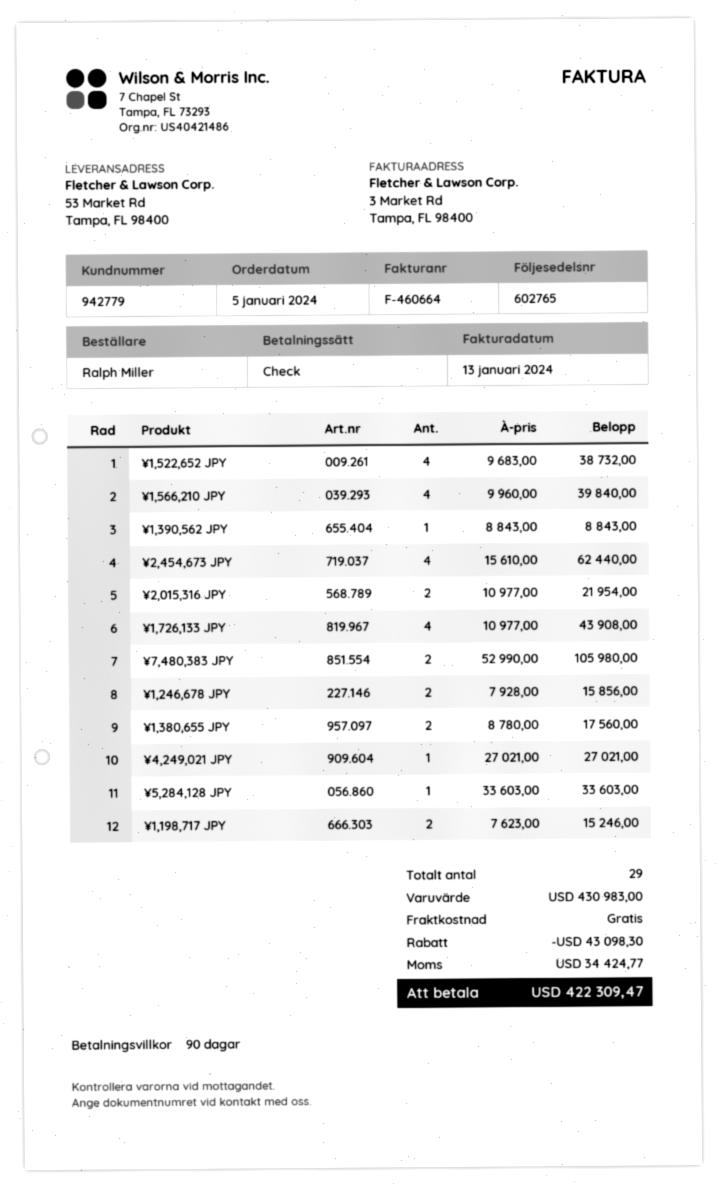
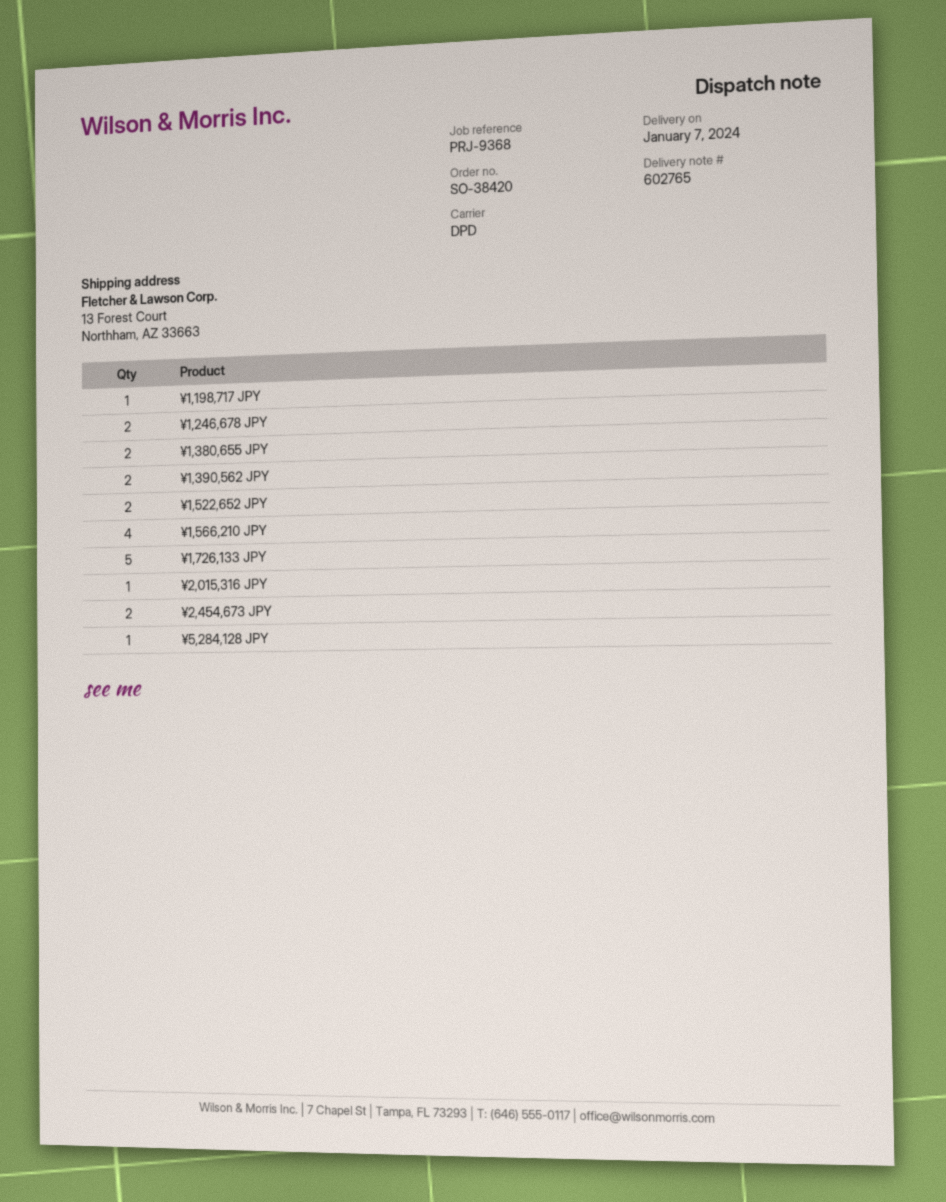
ship to: 53 Market Rd, Tampa, FL 98400 -> 13 Forest Court, Northham, AZ 33663
¥1,522,652 JPY: 4 -> 2
¥1,390,562 JPY: 1 -> 2
¥2,454,673 JPY: 4 -> 2
¥2,015,316 JPY: 2 -> 1
¥1,726,133 JPY: 4 -> 5
¥7,480,383 JPY: 2 -> none
¥4,249,021 JPY: 1 -> none
¥1,198,717 JPY: 2 -> 1

